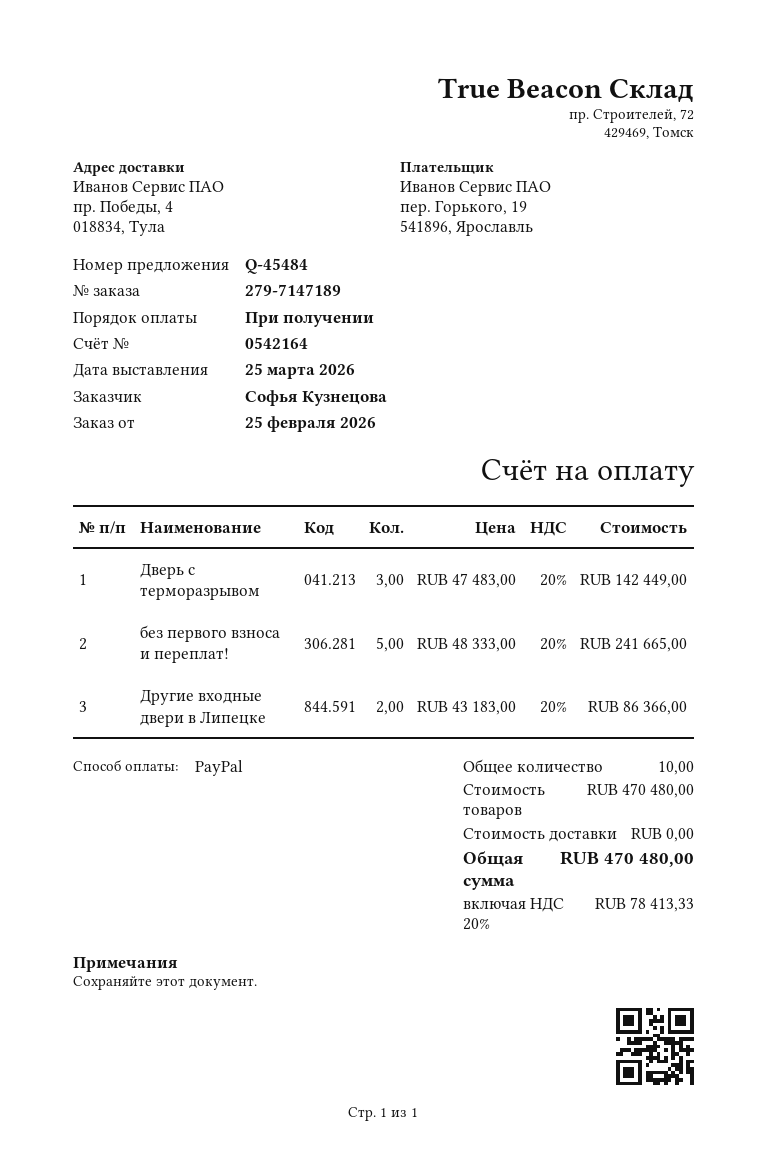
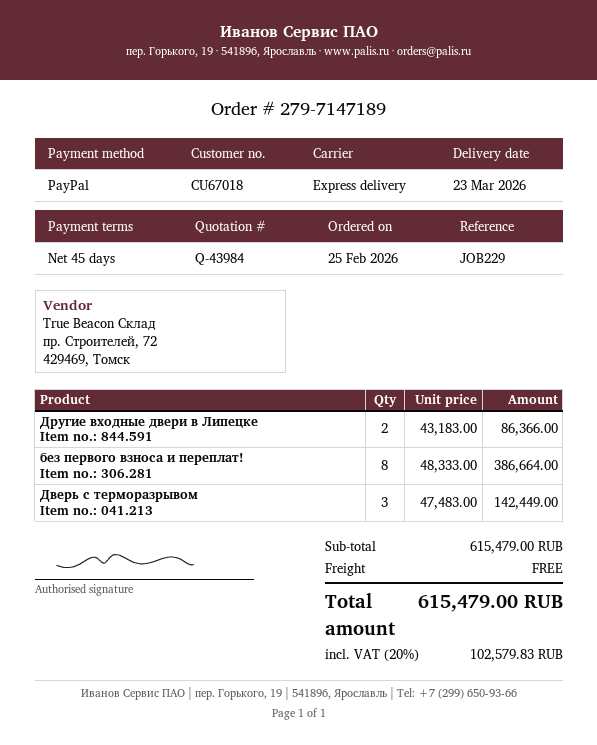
quote number: Q-45484 -> Q-43984
payment terms: on receipt -> 45 days
без первого взноса и переплат!: 5 x 48333.00 = 241665.00 -> 8 x 48333.00 = 386664.00
subtotal: 470480.00 -> 615479.00
tax: 20% = 78413.33 -> 20% = 102579.83
total: 470480.00 -> 615479.00

